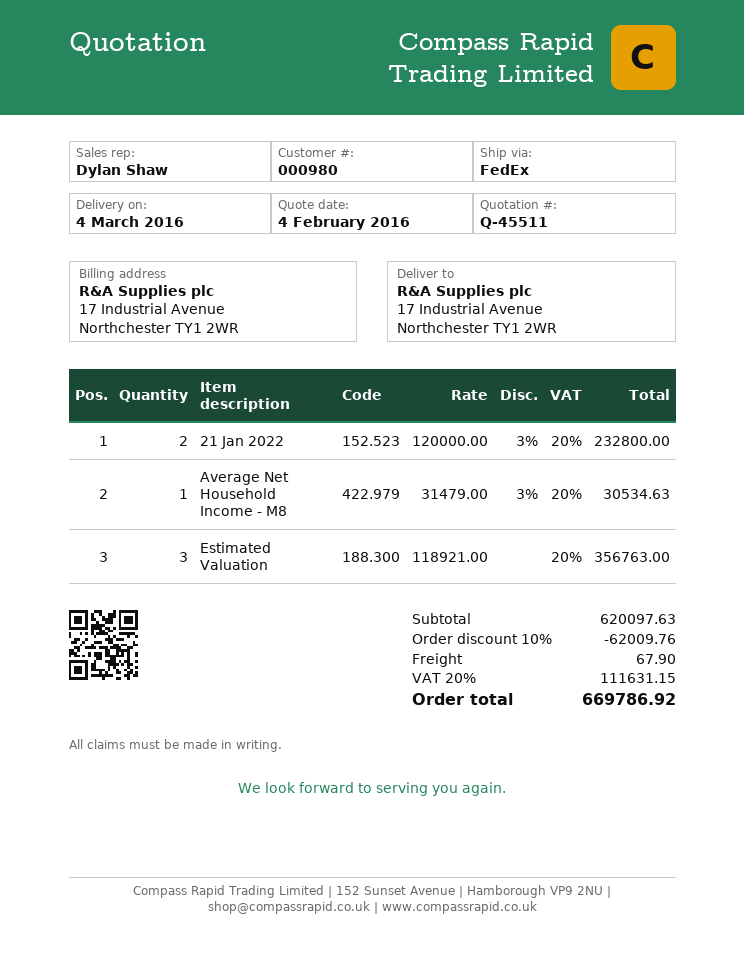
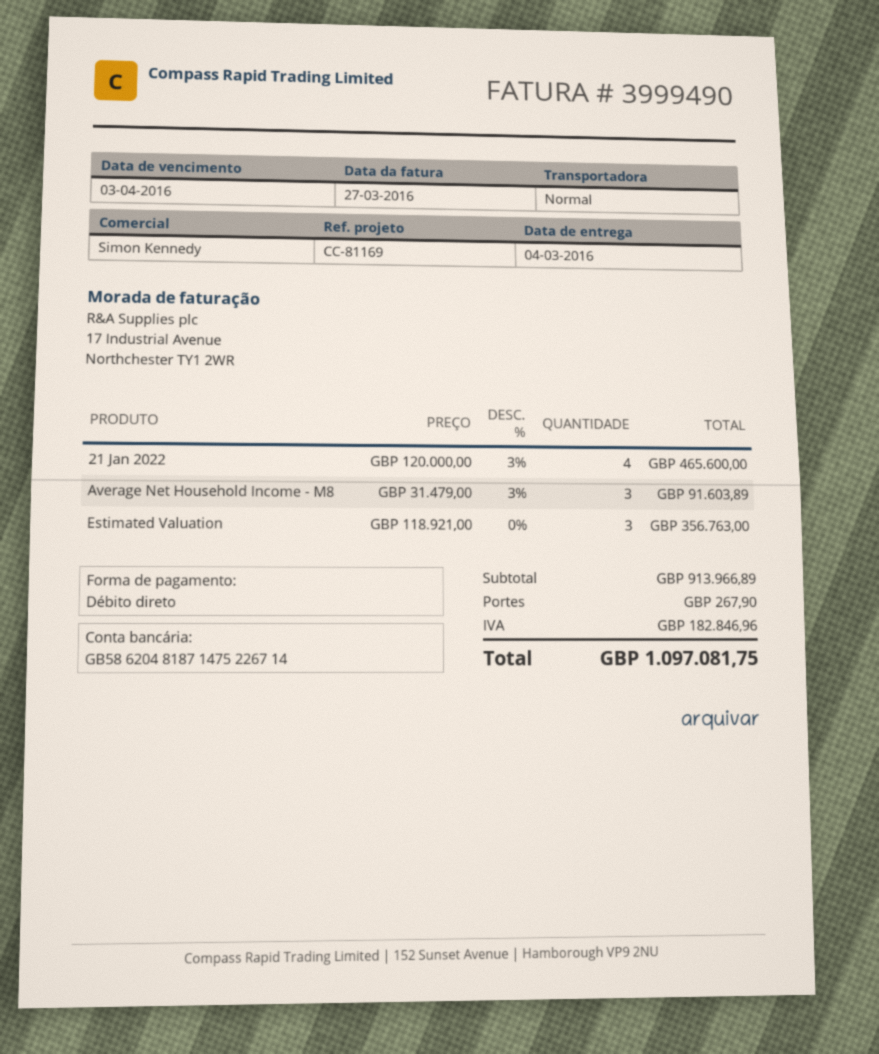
sales rep: Dylan Shaw -> Simon Kennedy
shipping method: FedEx -> standard
21 Jan 2022: 2 x 120000.00 - 3% = 232800.00 -> 4 x 120000.00 - 3% = 465600.00
Average Net Household Income - M8: 1 x 31479.00 - 3% = 30534.63 -> 3 x 31479.00 - 3% = 91603.89
subtotal: 620097.63 -> 913966.89
discount: 10% = 62009.76 -> none
shipping: 67.90 -> 267.90
tax: 111631.15 -> 182846.96
total: 669786.92 -> 1097081.75

